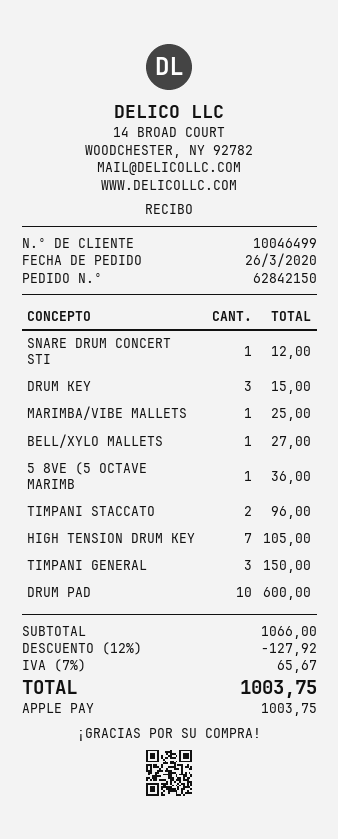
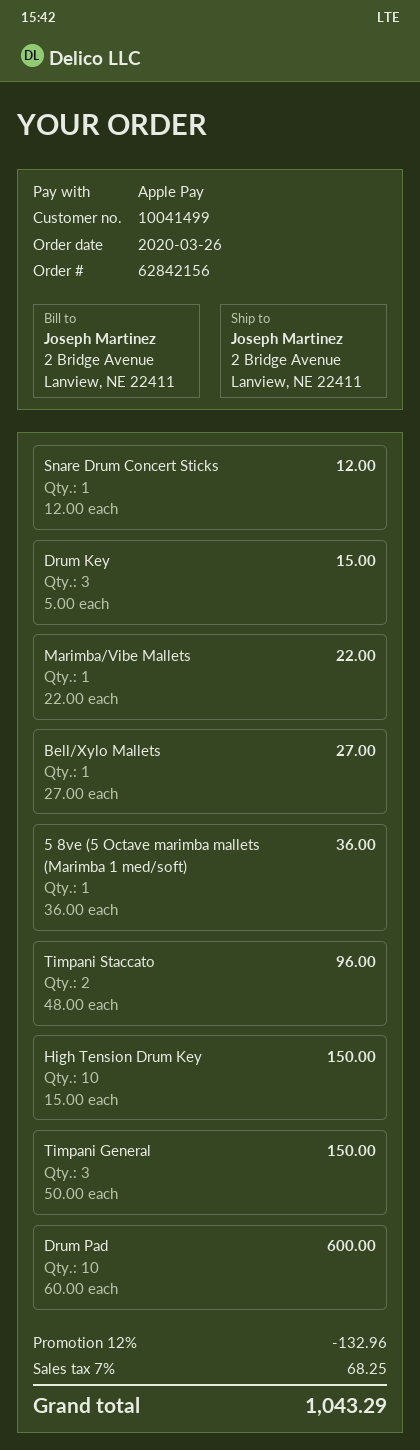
order number: 62842150 -> 62842156
customer number: 10046499 -> 10041499
MARIMBA/VIBE MALLETS: 1 for 25.00 -> 1 for 22.00
HIGH TENSION DRUM KEY: 7 for 105.00 -> 10 for 150.00
discount: 12% = 127.92 -> 12% = 132.96
tax: 7% = 65.67 -> 7% = 68.25
total: 1003.75 -> 1043.29

